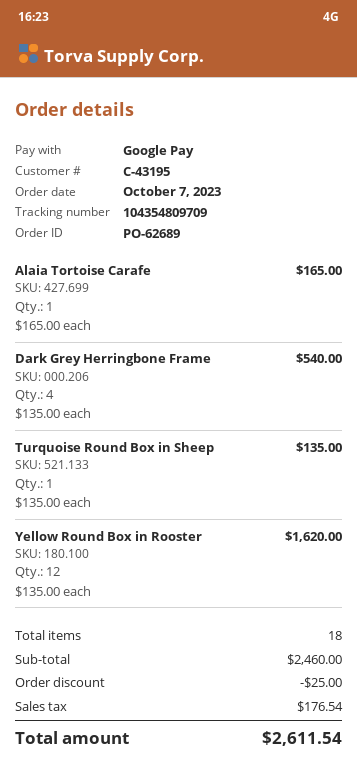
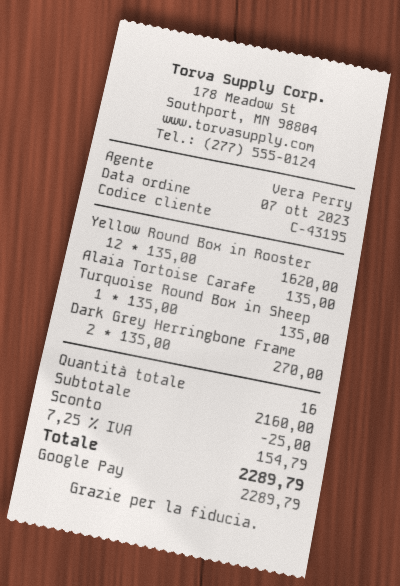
Alaia Tortoise Carafe: 1 x 165.00 = 165.00 -> 1 x 135.00 = 135.00
Dark Grey Herringbone Frame: 4 x 135.00 = 540.00 -> 2 x 135.00 = 270.00
total quantity: 18 -> 16
subtotal: 2460.00 -> 2160.00
tax: 176.54 -> 154.79
total: 2611.54 -> 2289.79

